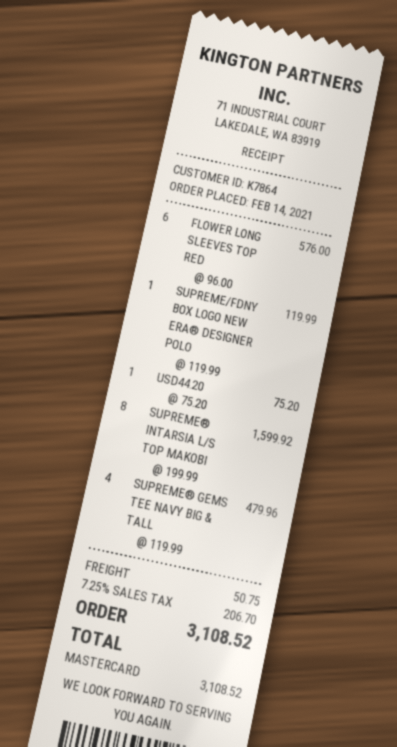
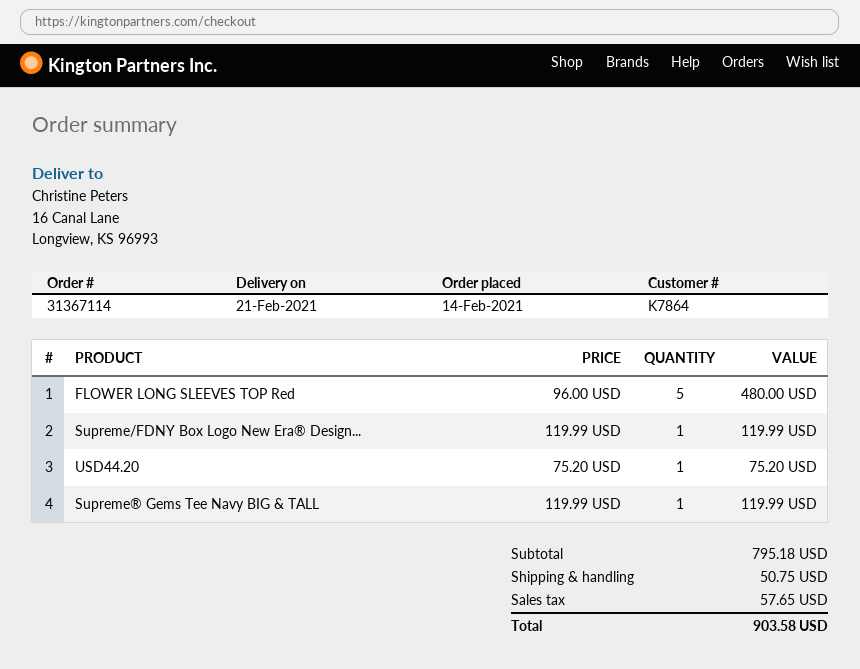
FLOWER LONG SLEEVES TOP RED: 6 x 96.00 = 576.00 -> 5 x 96.00 = 480.00
SUPREME® INTARSIA L/S TOP MAKOBI: 8 x 199.99 = 1599.92 -> none
SUPREME® GEMS TEE NAVY BIG & TALL: 4 x 119.99 = 479.96 -> 1 x 119.99 = 119.99
tax: 206.70 -> 57.65
total: 3108.52 -> 903.58

